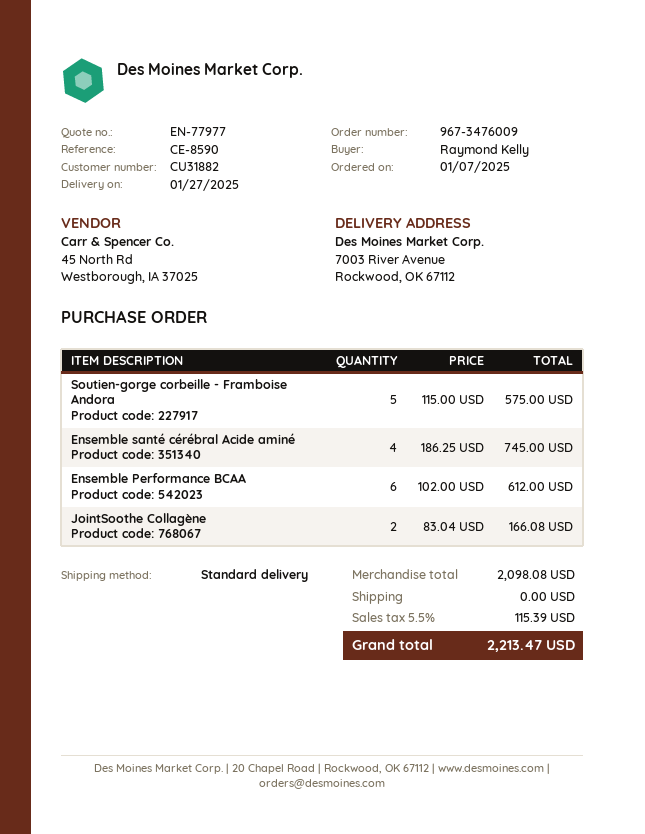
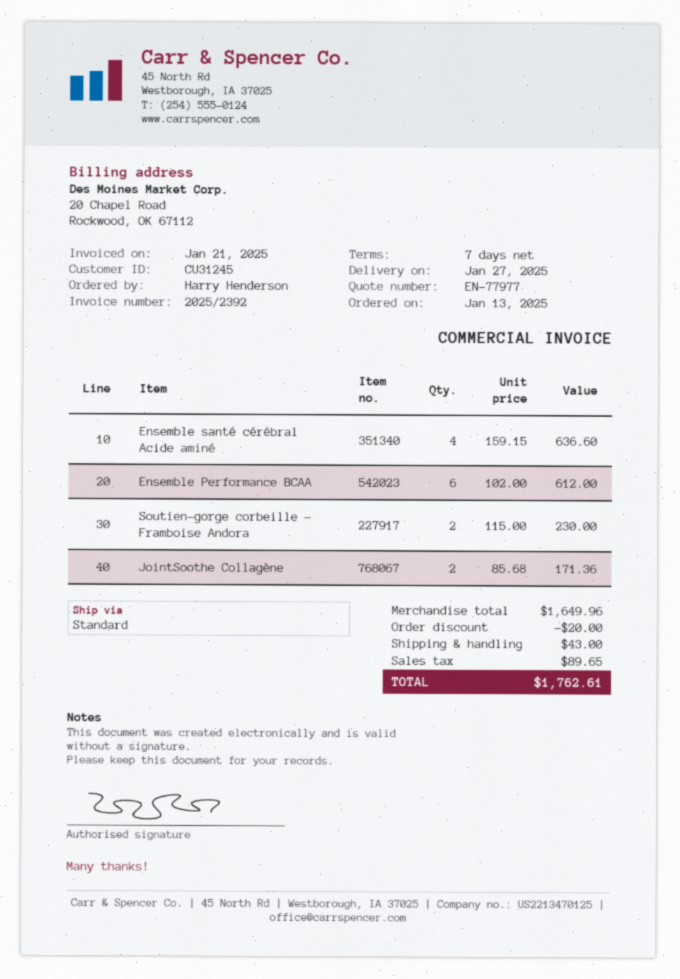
order date: 2025-01-07 -> 2025-01-13
customer number: CU31882 -> CU31245
ordered by: Raymond Kelly -> Harry Henderson
Soutien-gorge corbeille - Framboise Andora: 5 x 115.00 = 575.00 -> 2 x 115.00 = 230.00
Ensemble santé cérébral Acide aminé: 4 x 186.25 = 745.00 -> 4 x 159.15 = 636.60
JointSoothe Collagène: 2 x 83.04 = 166.08 -> 2 x 85.68 = 171.36
subtotal: 2098.08 -> 1649.96
discount: none -> 20.00
shipping: 0.00 -> 43.00
tax: 115.39 -> 89.65
total: 2213.47 -> 1762.61

